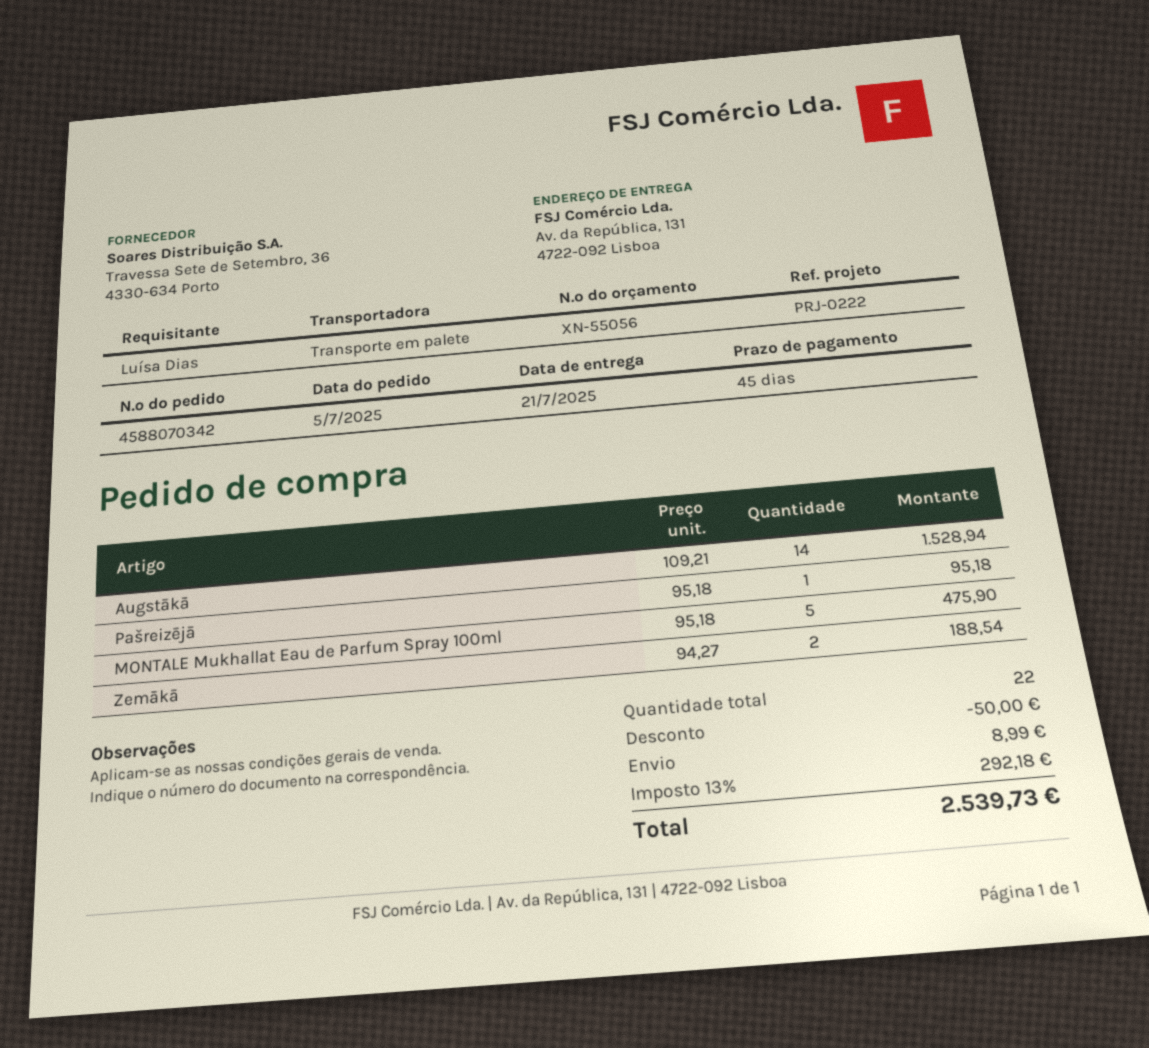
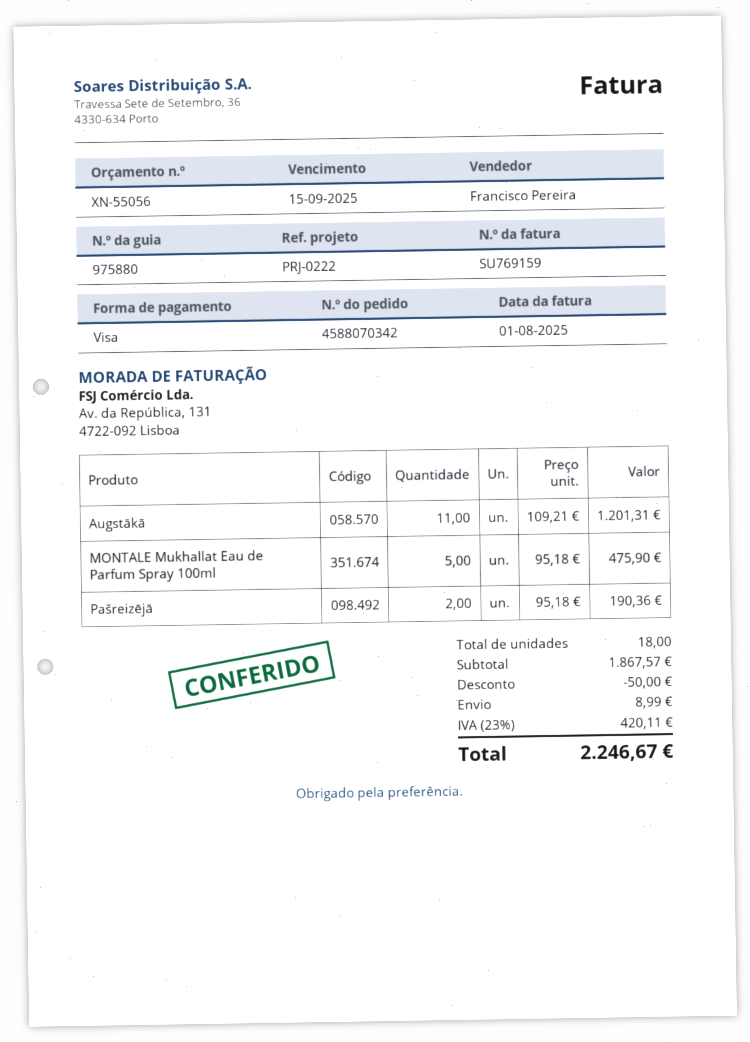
Augstākā: 14 x 109.21 = 1528.94 -> 11 x 109.21 = 1201.31
Pašreizējā: 1 x 95.18 = 95.18 -> 2 x 95.18 = 190.36
Zemākā: 2 x 94.27 = 188.54 -> none
total quantity: 22 -> 18
tax: 13% = 292.18 -> 23% = 420.11
total: 2539.73 -> 2246.67

